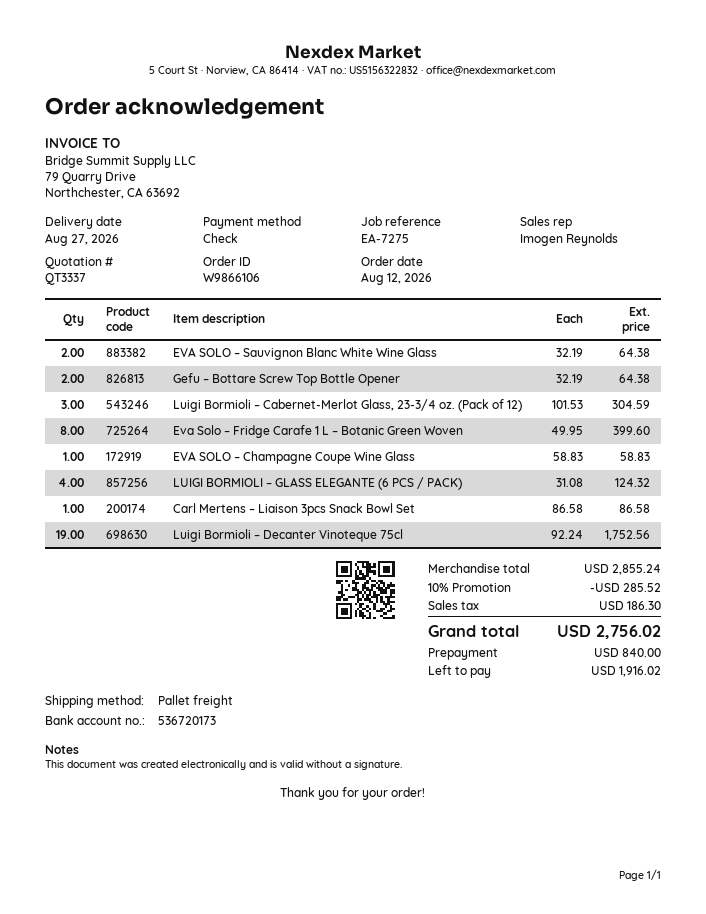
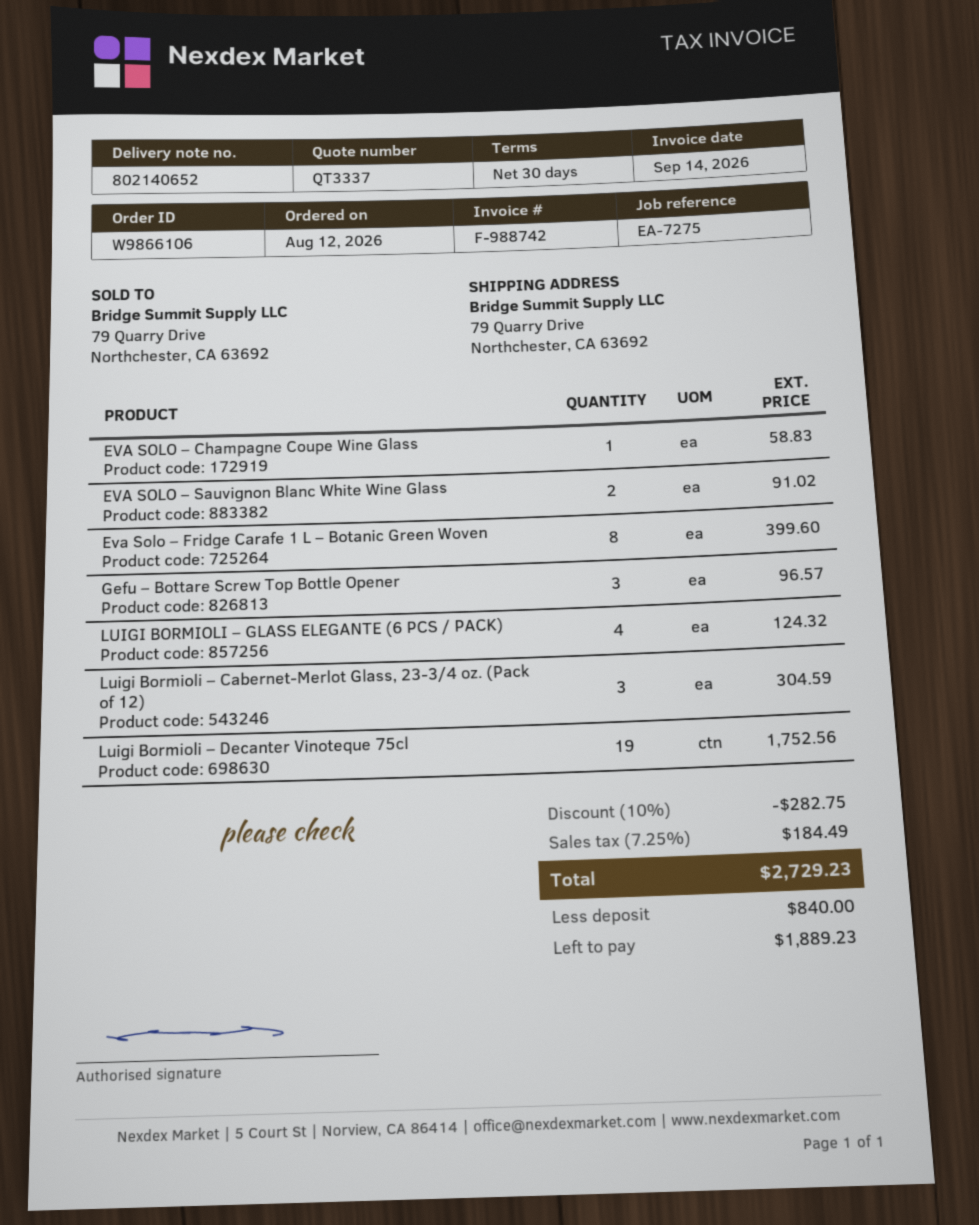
EVA SOLO – Sauvignon Blanc White Wine Glass: 2 for 64.38 -> 2 for 91.02
Gefu – Bottare Screw Top Bottle Opener: 2 for 64.38 -> 3 for 96.57
Carl Mertens – Liaison 3pcs Snack Bowl Set: 1 for 86.58 -> none
discount: 10% = 285.52 -> 10% = 282.75
tax: 186.30 -> 184.49
total: 2756.02 -> 2729.23
balance: 1916.02 -> 1889.23

